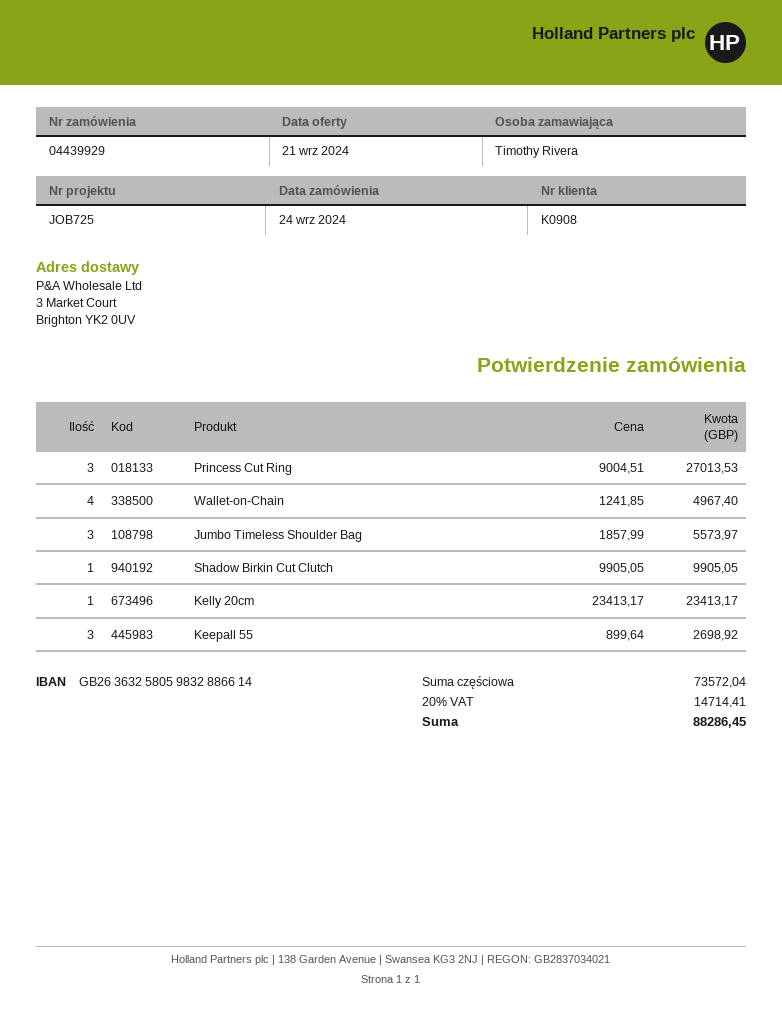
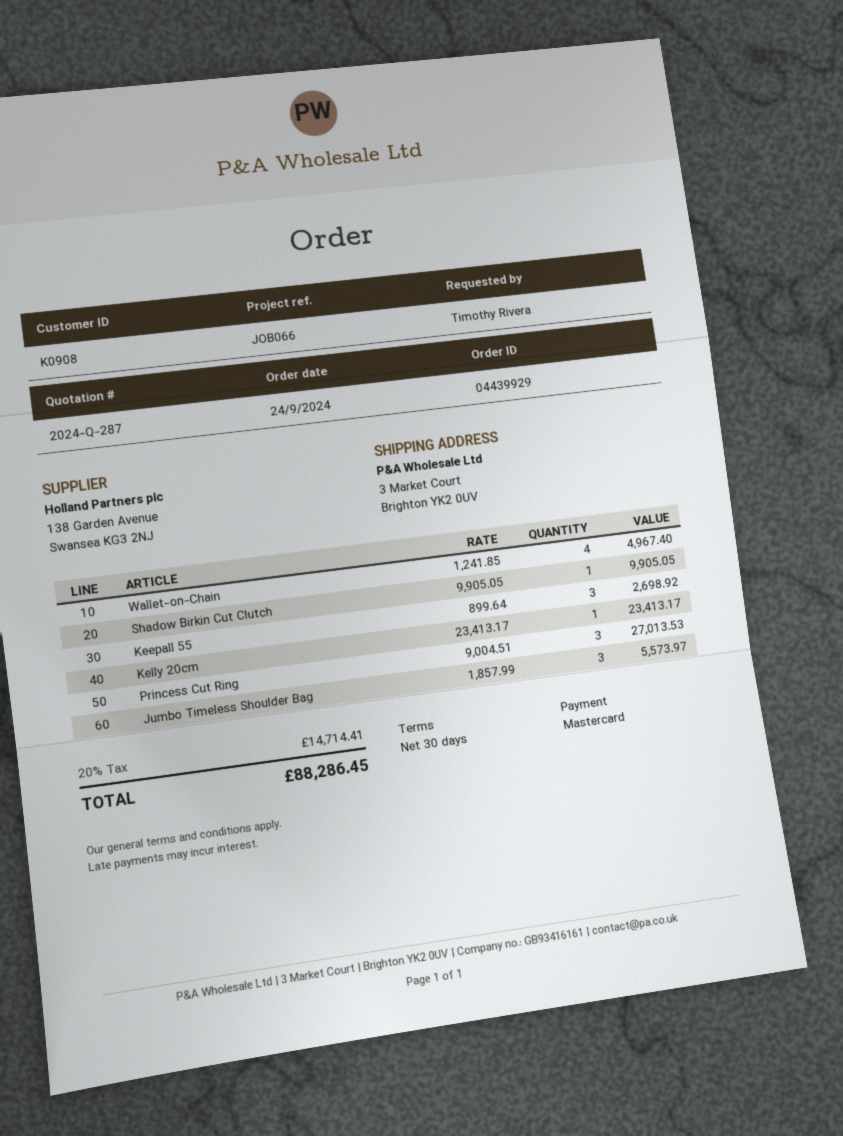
reference: JOB725 -> JOB066

